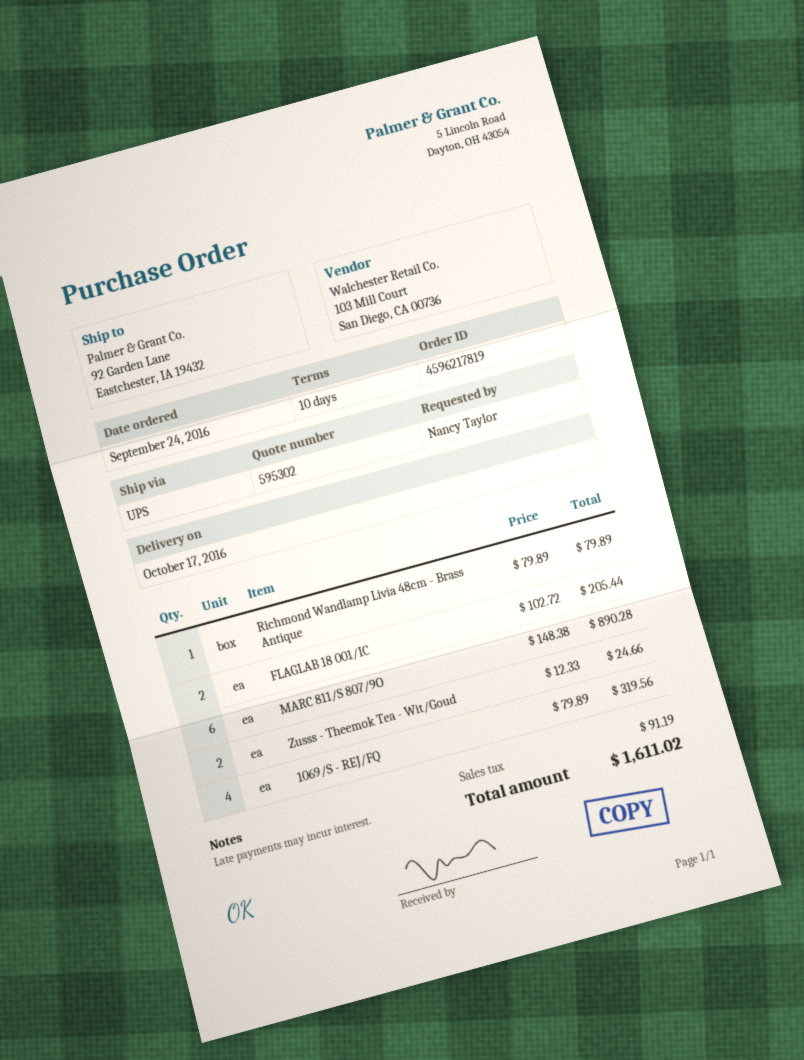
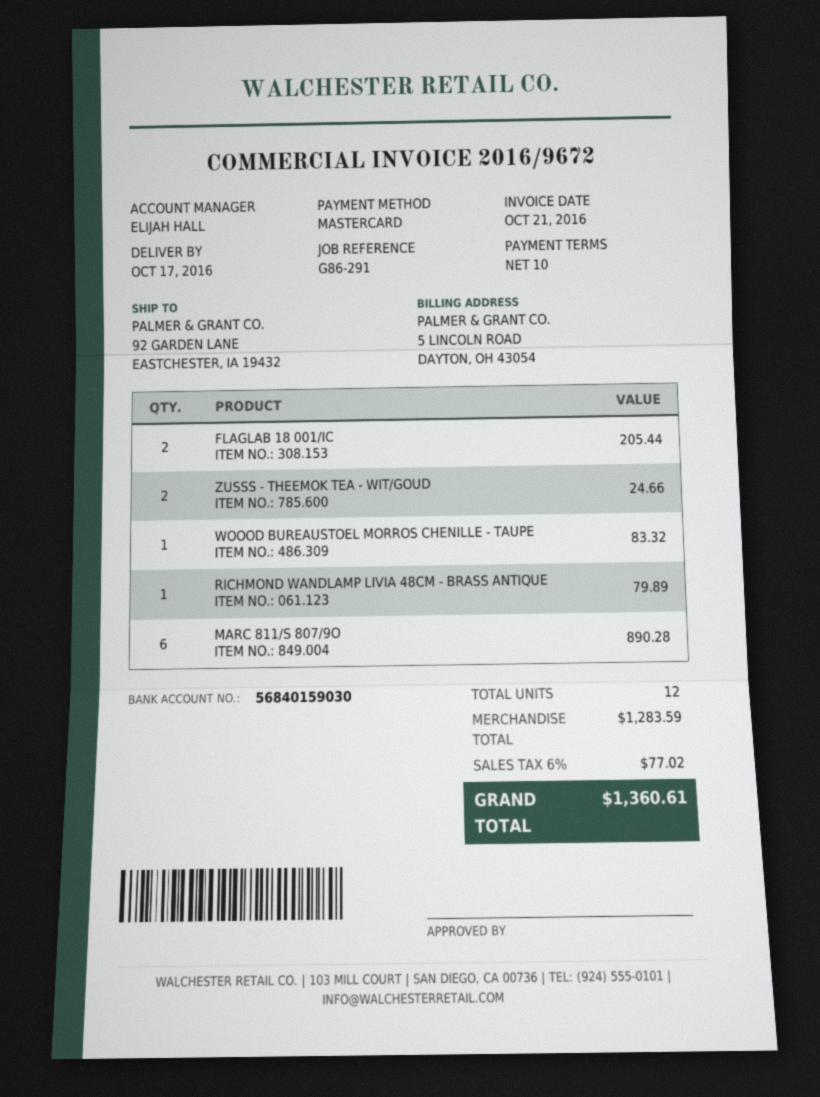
1069/S - REJ/FQ: 4 for 319.56 -> none
WOOOD BUREAUSTOEL MORROS CHENILLE - TAUPE: none -> 1 for 83.32
tax: 91.19 -> 77.02
total: 1611.02 -> 1360.61

